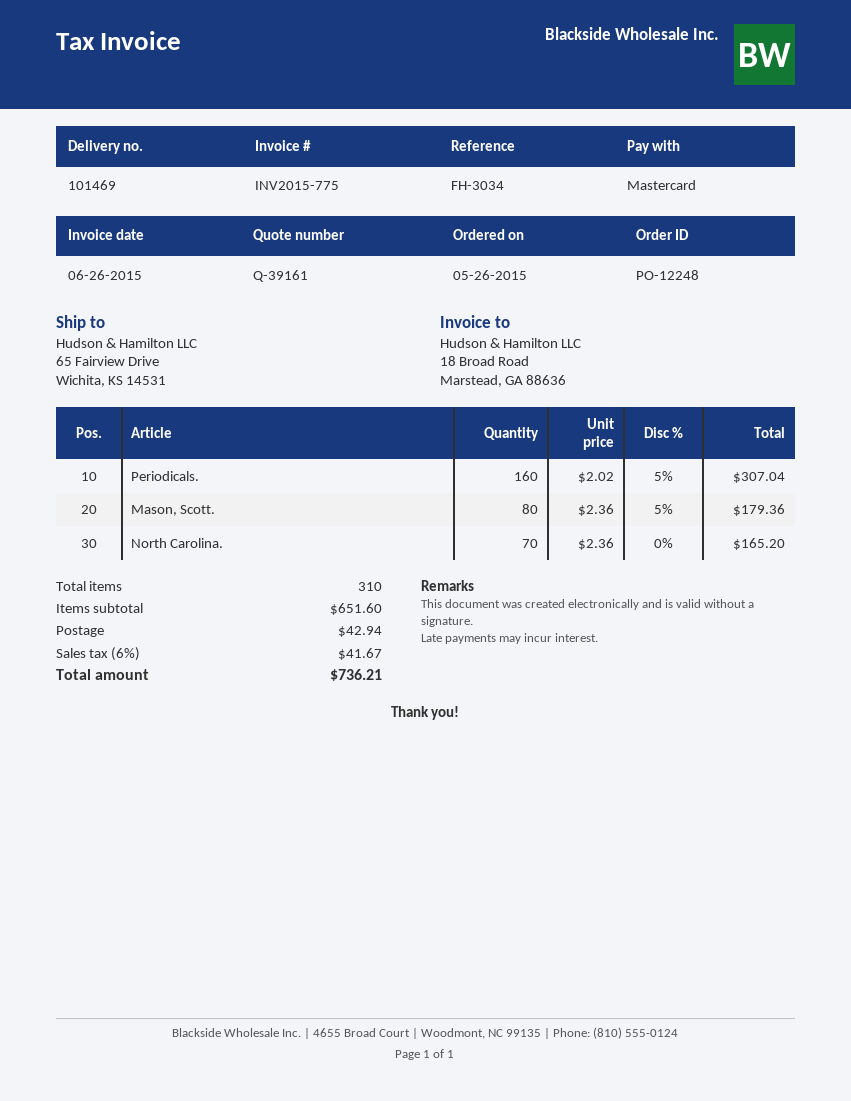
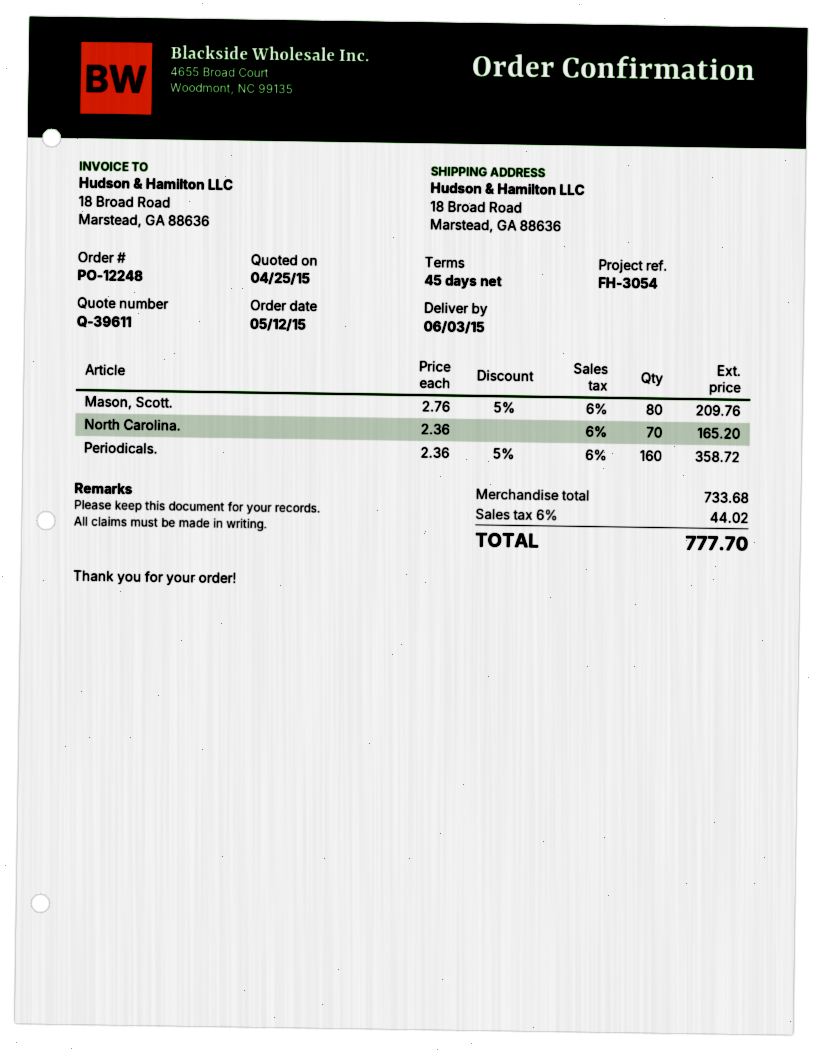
quote number: Q-39161 -> Q-39611
order date: 2015-05-26 -> 2015-05-12
reference: FH-3034 -> FH-3054
ship to: 65 Fairview Drive, Wichita, KS 14531 -> 18 Broad Road, Marstead, GA 88636
Periodicals.: 160 x 2.02 - 5% = 307.04 -> 160 x 2.36 - 5% = 358.72
Mason, Scott.: 80 x 2.36 - 5% = 179.36 -> 80 x 2.76 - 5% = 209.76
subtotal: 651.60 -> 733.68
shipping: 42.94 -> none
tax: 6% = 41.67 -> 6% = 44.02
total: 736.21 -> 777.70

